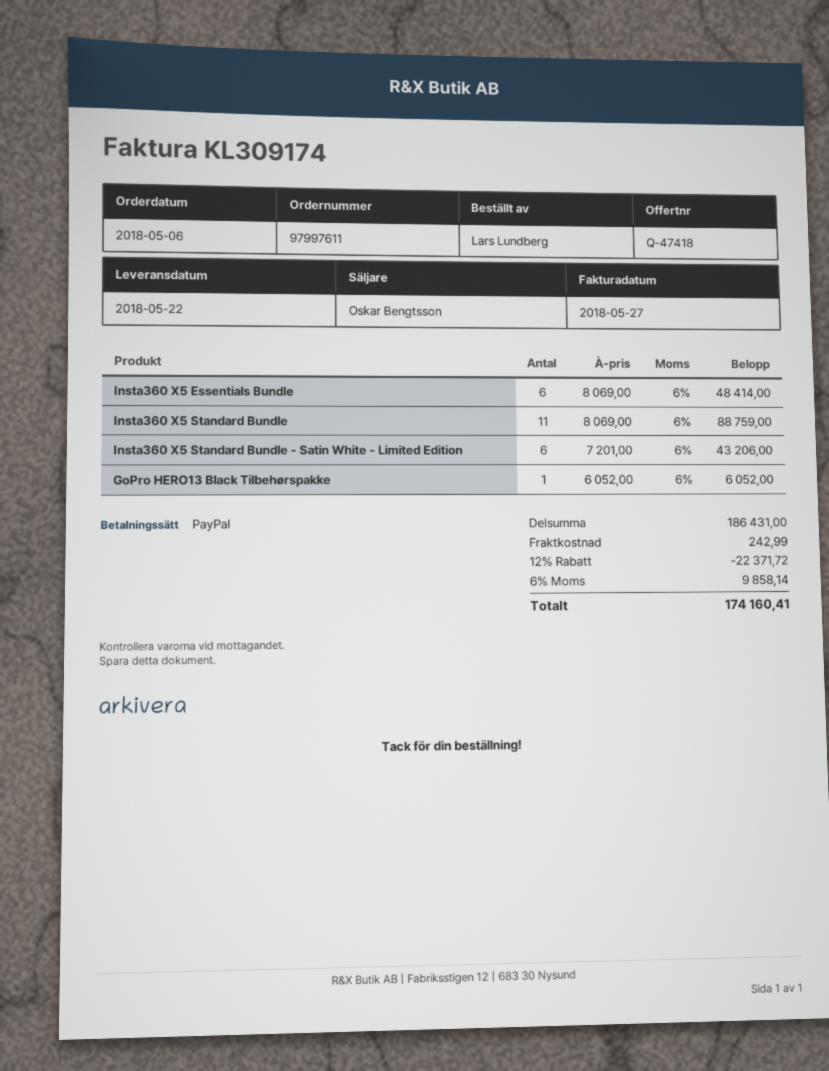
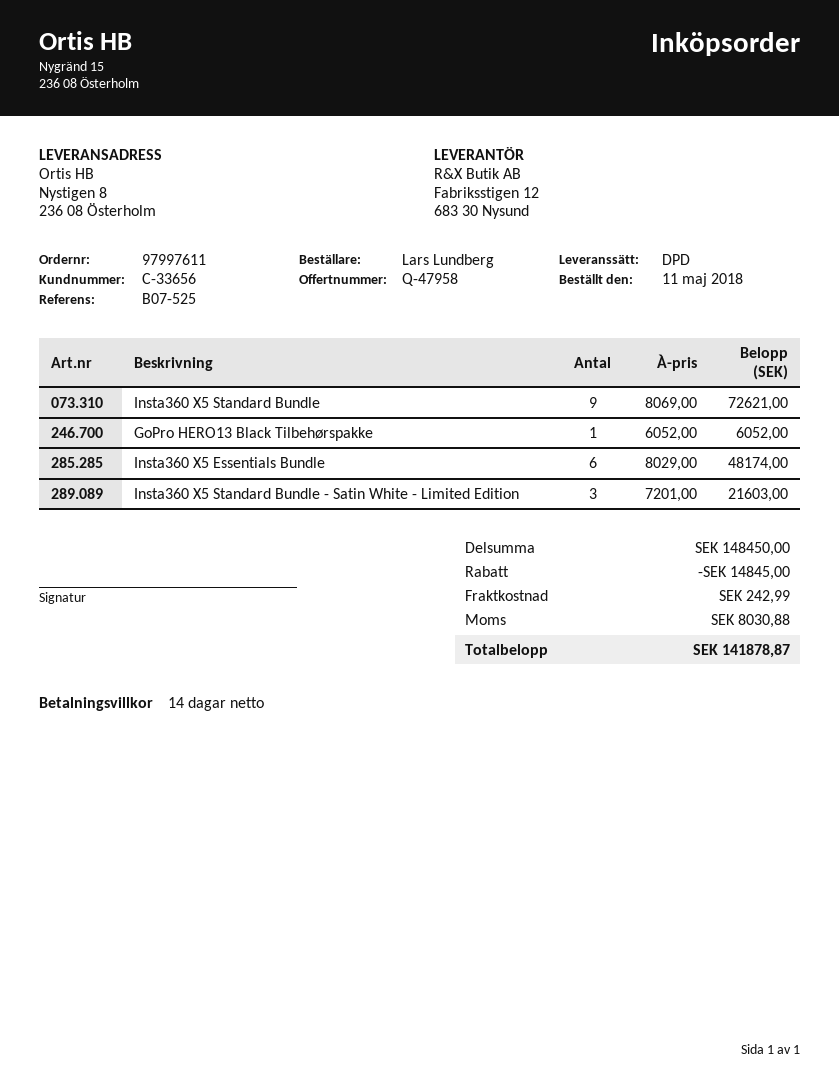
quote number: Q-47418 -> Q-47958
order date: 2018-05-06 -> 2018-05-11
Insta360 X5 Essentials Bundle: 6 x 8069.00 = 48414.00 -> 6 x 8029.00 = 48174.00
Insta360 X5 Standard Bundle: 11 x 8069.00 = 88759.00 -> 9 x 8069.00 = 72621.00
Insta360 X5 Standard Bundle - Satin White - Limited Edition: 6 x 7201.00 = 43206.00 -> 3 x 7201.00 = 21603.00
subtotal: 186431.00 -> 148450.00
discount: 22371.72 -> 14845.00
tax: 9858.14 -> 8030.88
total: 174160.41 -> 141878.87

